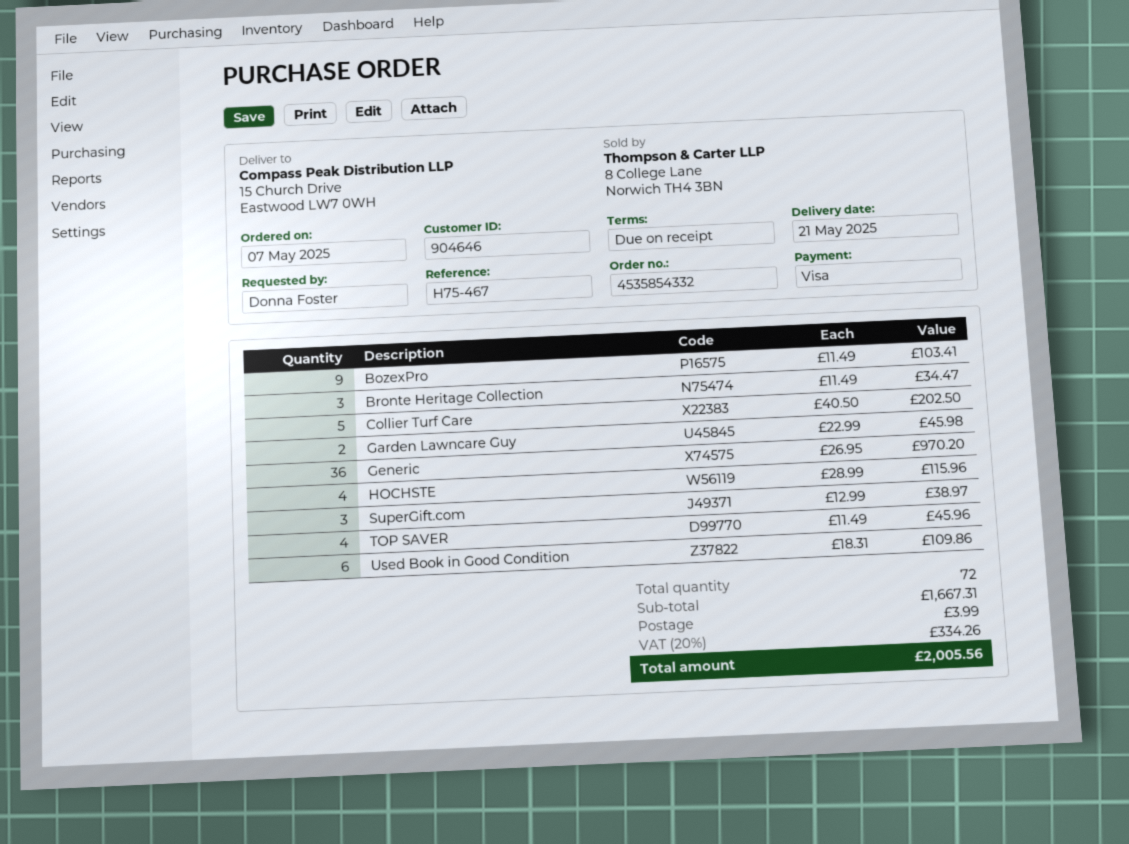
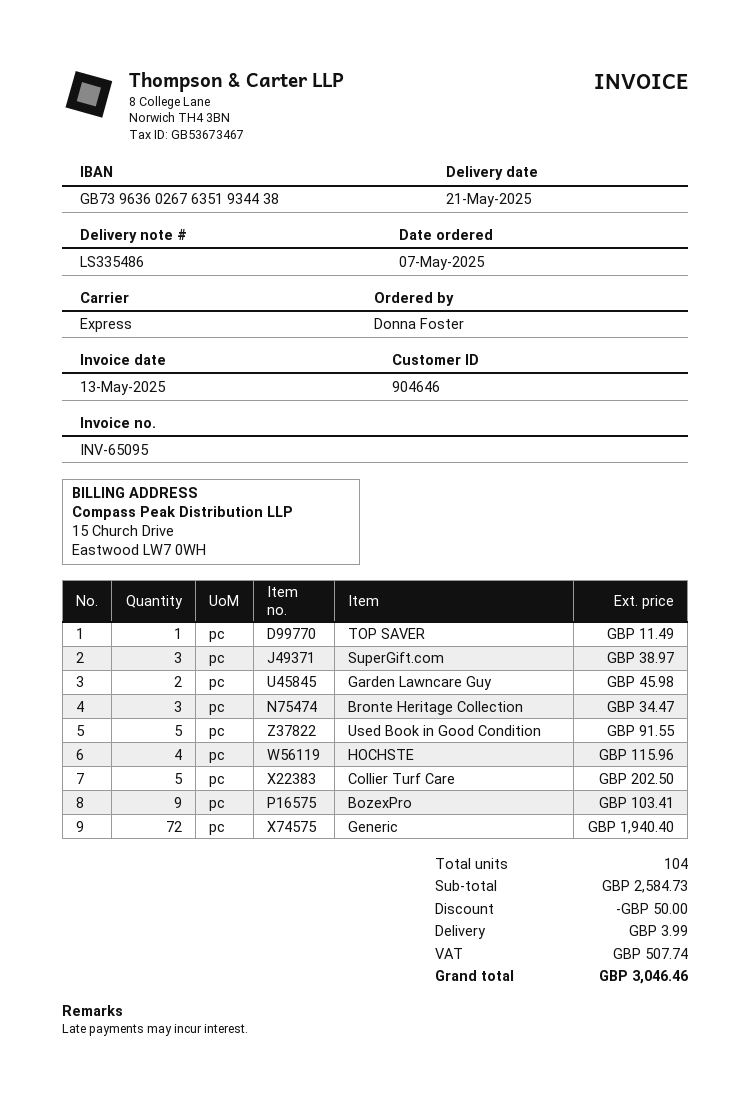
Generic: 36 for 970.20 -> 72 for 1940.40
TOP SAVER: 4 for 45.96 -> 1 for 11.49
Used Book in Good Condition: 6 for 109.86 -> 5 for 91.55
total quantity: 72 -> 104
subtotal: 1667.31 -> 2584.73
discount: none -> 50.00
tax: 334.26 -> 507.74
total: 2005.56 -> 3046.46

